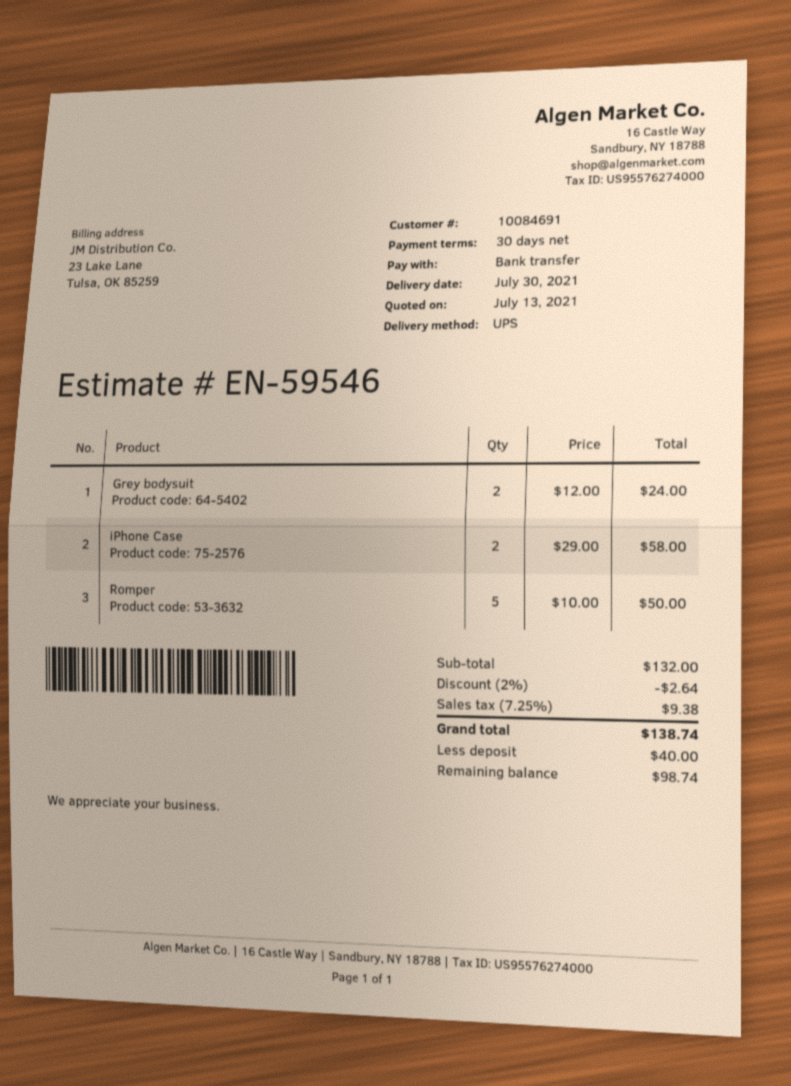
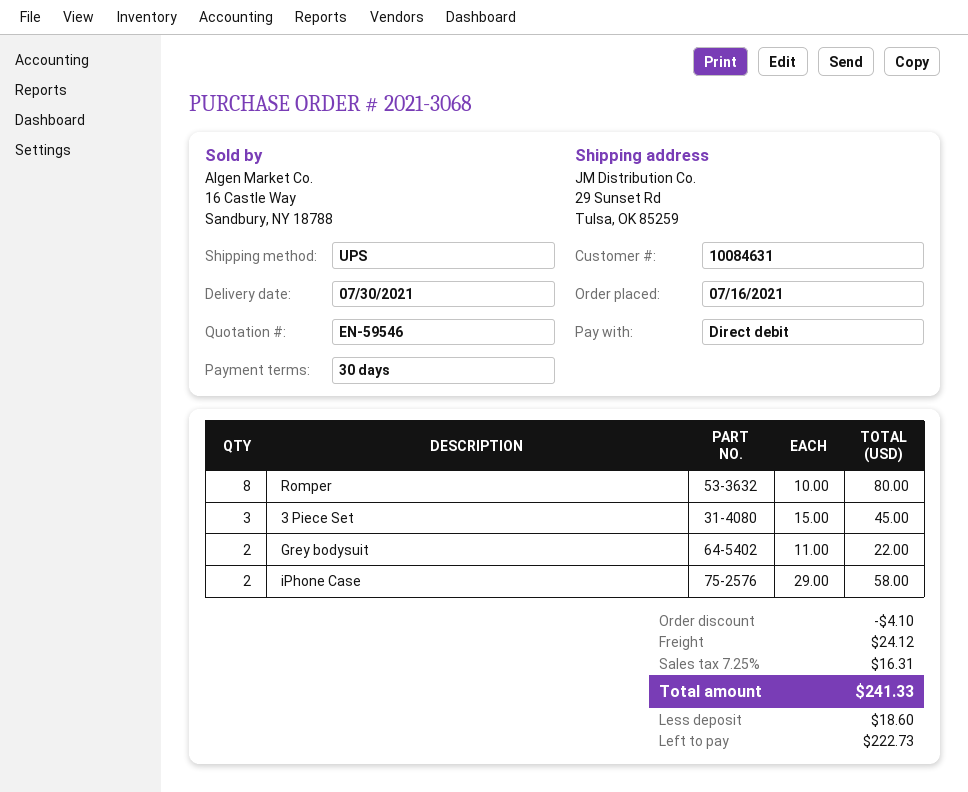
customer number: 10084691 -> 10084631
payment method: bank transfer -> direct debit
Grey bodysuit: 2 x 12.00 = 24.00 -> 2 x 11.00 = 22.00
Romper: 5 x 10.00 = 50.00 -> 8 x 10.00 = 80.00
3 Piece Set: none -> 3 x 15.00 = 45.00
discount: 2.64 -> 4.10
shipping: none -> 24.12
tax: 7.25% = 9.38 -> 7.25% = 16.31
total: 138.74 -> 241.33
deposit: 40.00 -> 18.60
balance: 98.74 -> 222.73

